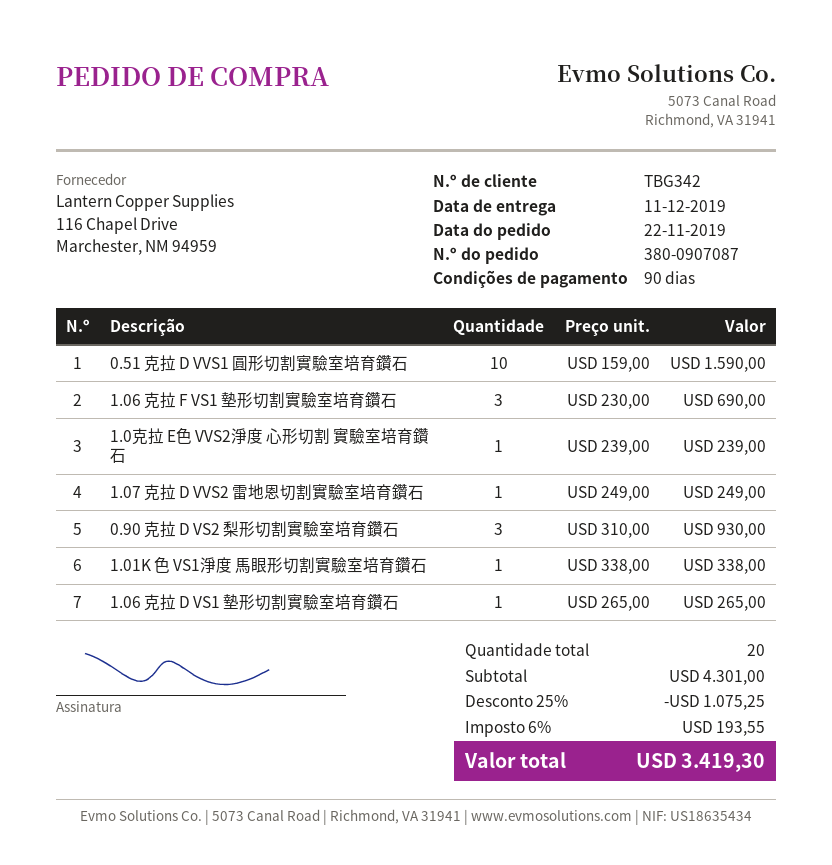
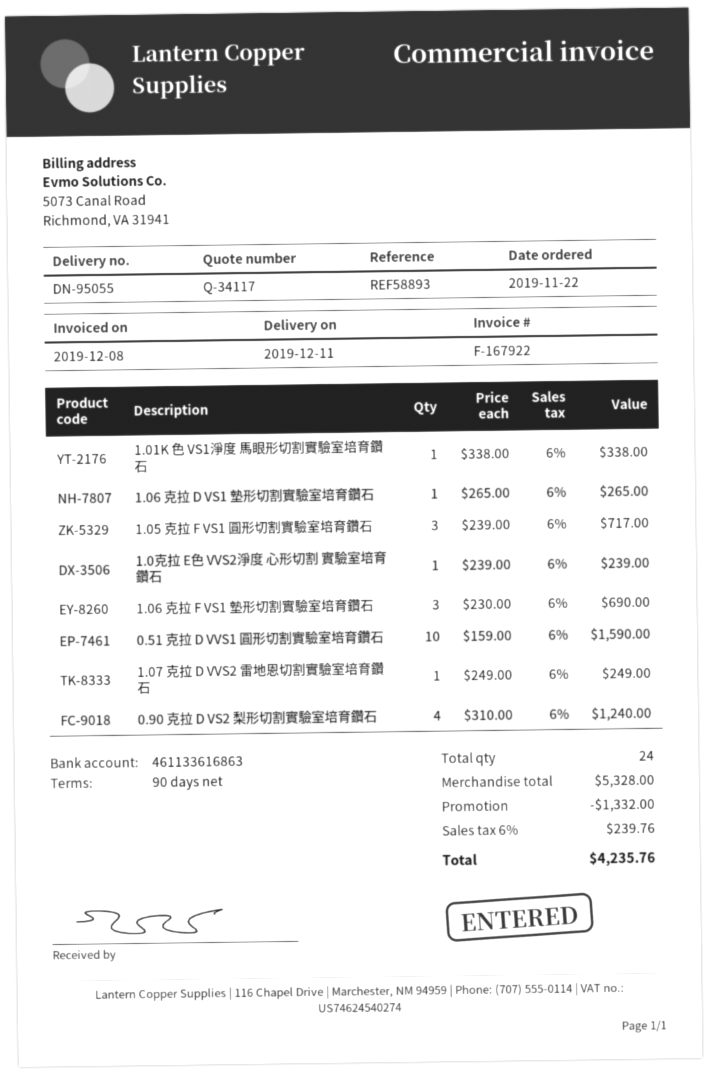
0.90 克拉 D VS2 梨形切割實驗室培育鑽石: 3 x 310.00 = 930.00 -> 4 x 310.00 = 1240.00
1.05 克拉 F VS1 圓形切割實驗室培育鑽石: none -> 3 x 239.00 = 717.00
total quantity: 20 -> 24
subtotal: 4301.00 -> 5328.00
discount: 1075.25 -> 1332.00
tax: 6% = 193.55 -> 6% = 239.76
total: 3419.30 -> 4235.76

